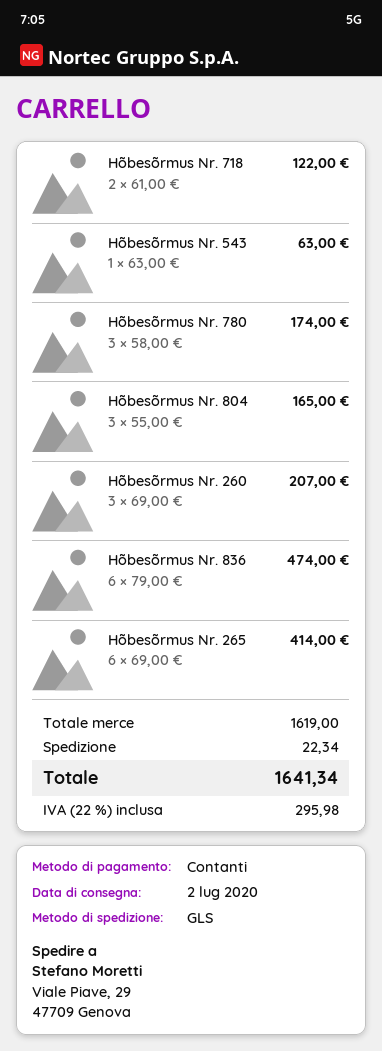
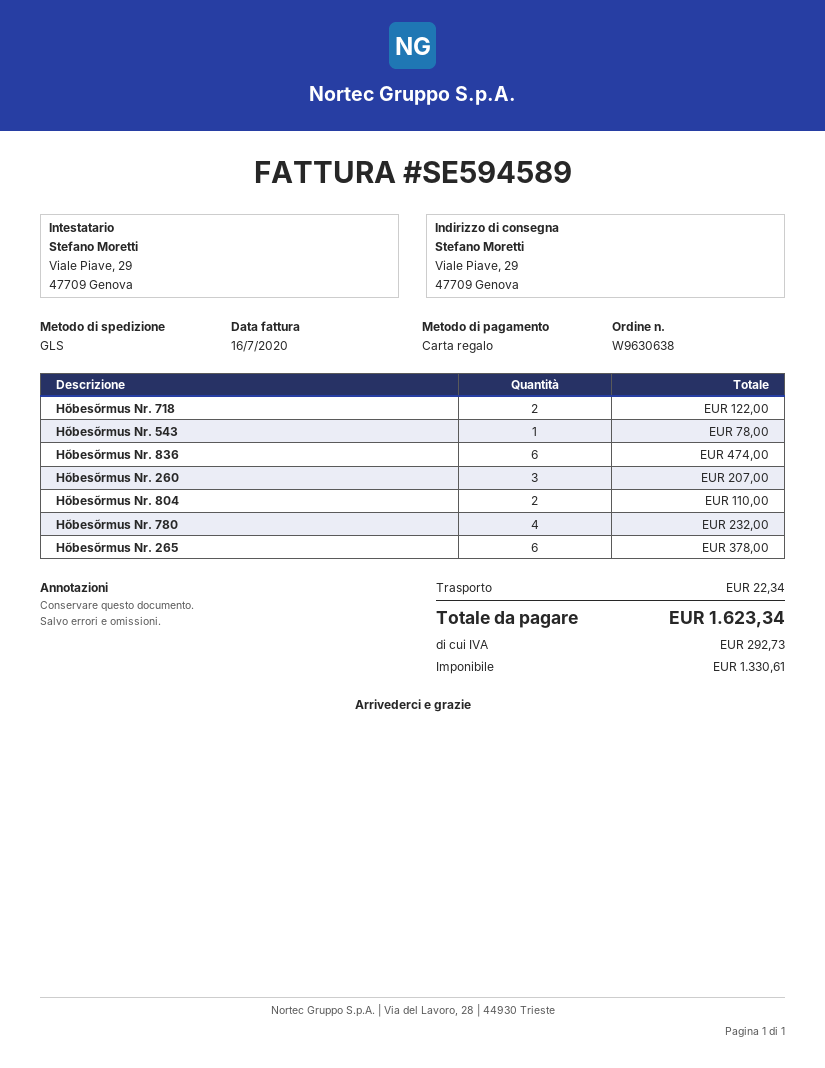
payment method: cash -> gift card
Hõbesõrmus Nr. 543: 1 for 63.00 -> 1 for 78.00
Hõbesõrmus Nr. 780: 3 for 174.00 -> 4 for 232.00
Hõbesõrmus Nr. 804: 3 for 165.00 -> 2 for 110.00
Hõbesõrmus Nr. 265: 6 for 414.00 -> 6 for 378.00
tax: 295.98 -> 292.73
total: 1641.34 -> 1623.34

